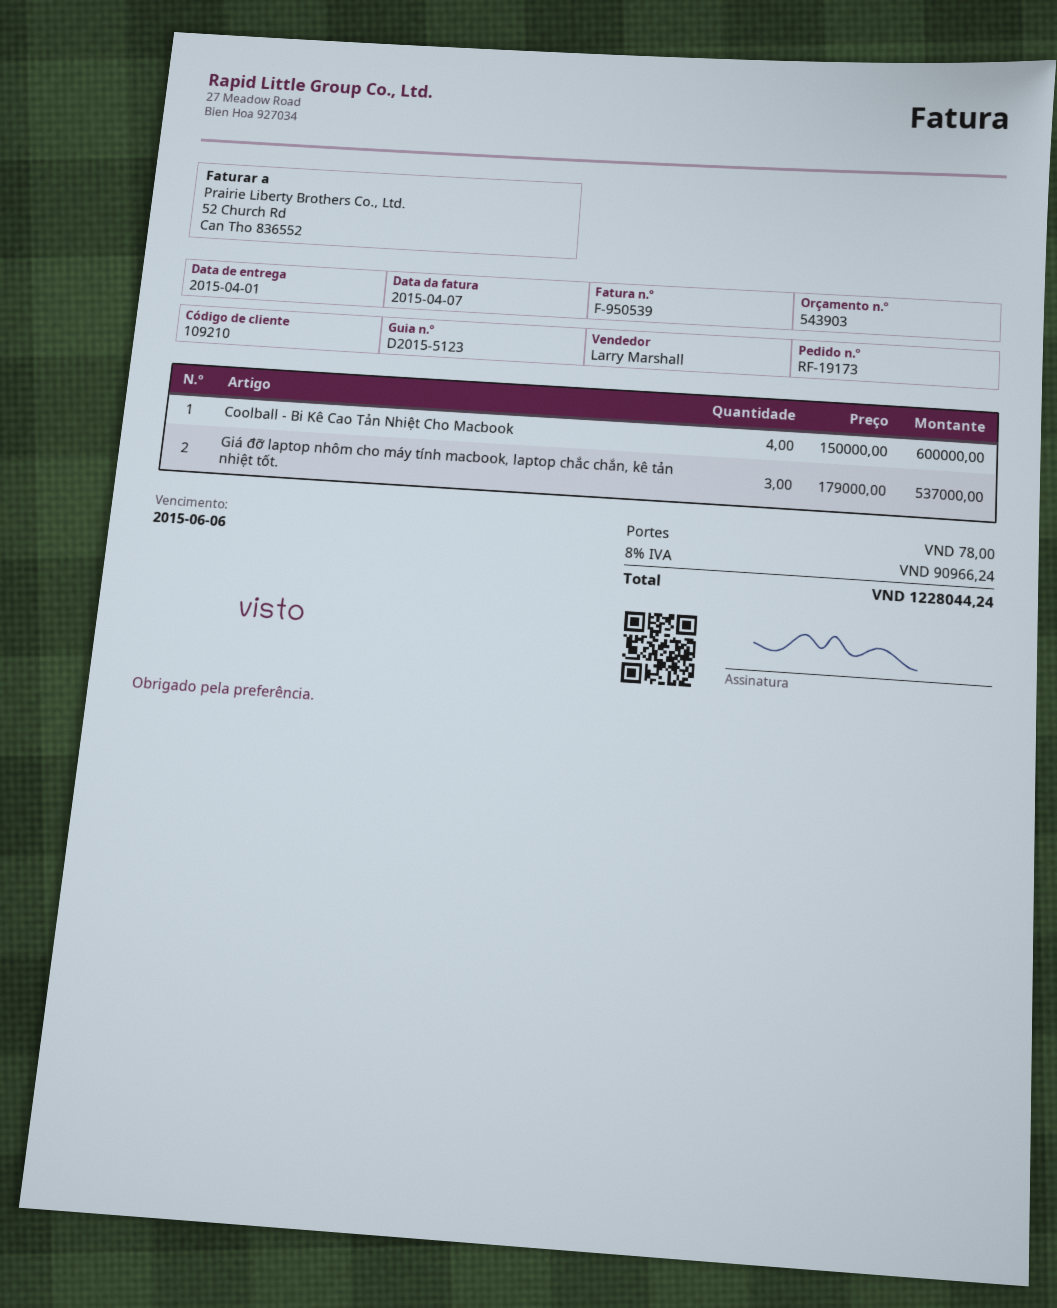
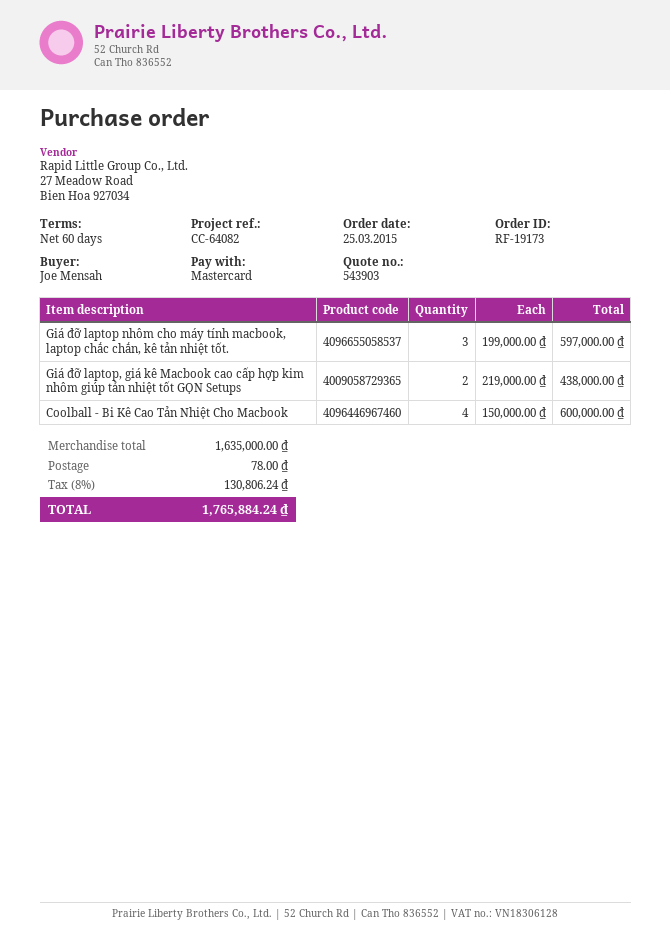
Giá đỡ laptop nhôm cho máy tính macbook, laptop chắc chắn, kê tản nhiệt tốt.: 3 x 179000.00 = 537000.00 -> 3 x 199000.00 = 597000.00
Giá đỡ laptop, giá kê Macbook cao cấp hợp kim nhôm giúp tản nhiệt tốt GỌN Setups: none -> 2 x 219000.00 = 438000.00
tax: 8% = 90966.24 -> 8% = 130806.24
total: 1228044.24 -> 1765884.24

